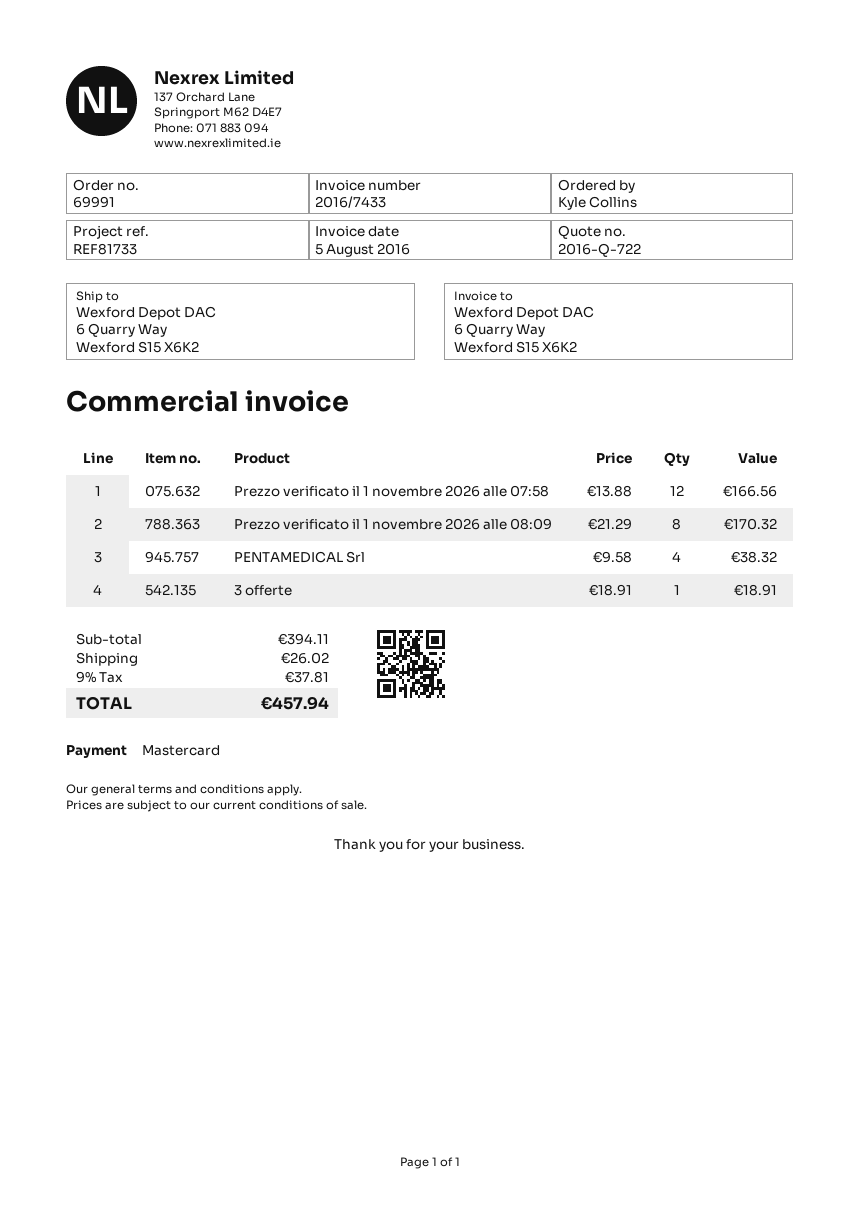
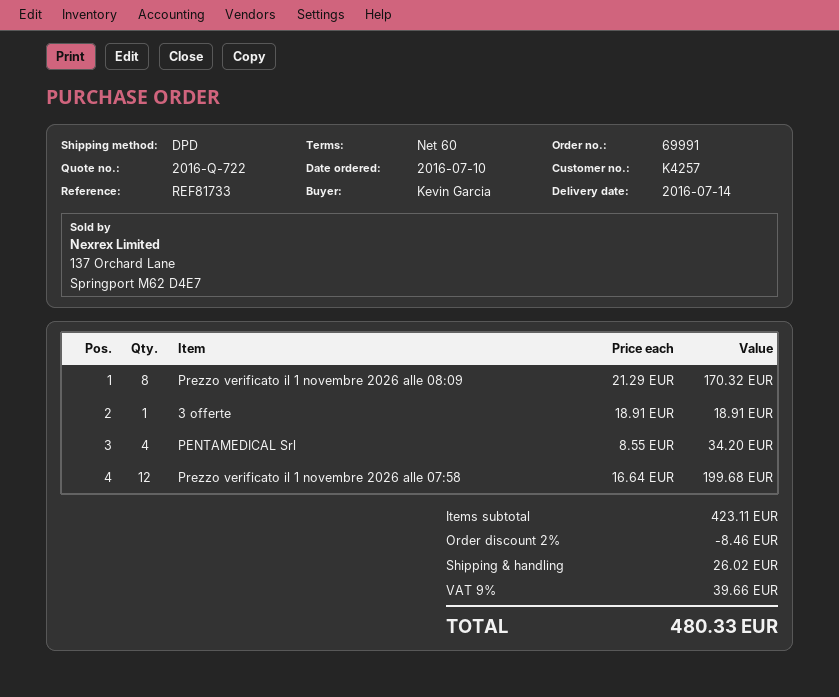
ordered by: Kyle Collins -> Kevin Garcia
Prezzo verificato il 1 novembre 2026 alle 07:58: 12 x 13.88 = 166.56 -> 12 x 16.64 = 199.68
PENTAMEDICAL Srl: 4 x 9.58 = 38.32 -> 4 x 8.55 = 34.20
subtotal: 394.11 -> 423.11
discount: none -> 2% = 8.46
tax: 9% = 37.81 -> 9% = 39.66
total: 457.94 -> 480.33

